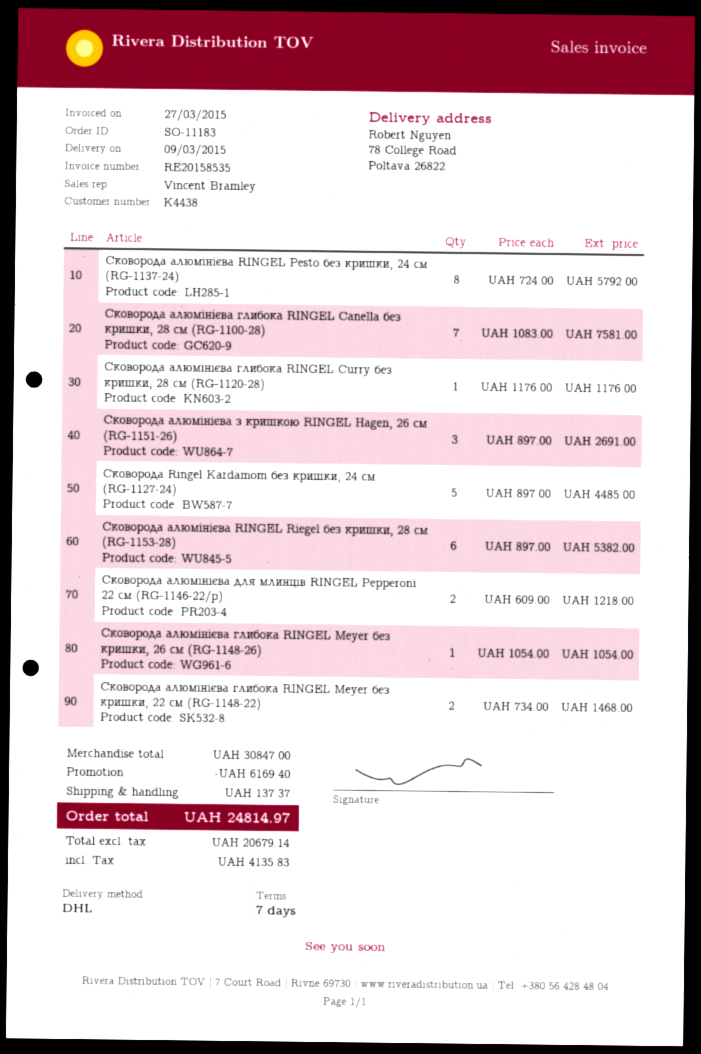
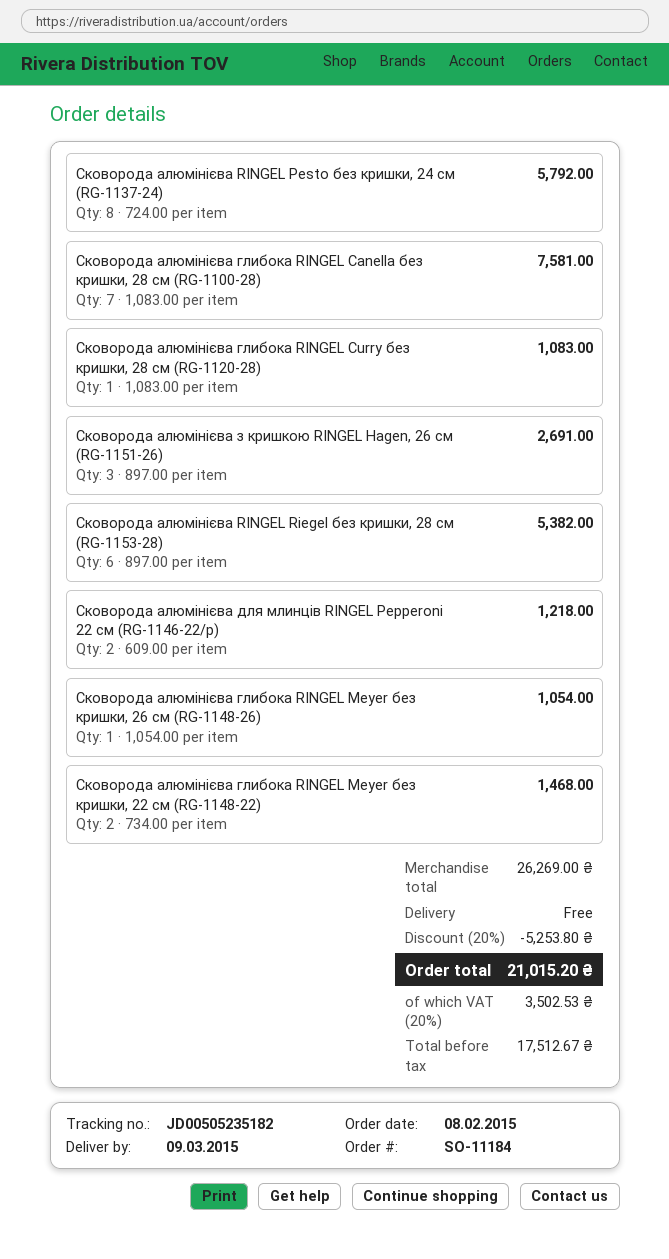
order number: SO-11183 -> SO-11184
Сковорода алюмінієва глибока RINGEL Curry без кришки, 28 см (RG-1120-28): 1 x 1176.00 = 1176.00 -> 1 x 1083.00 = 1083.00
Сковорода Ringel Kardamom без кришки, 24 см (RG-1127-24): 5 x 897.00 = 4485.00 -> none
subtotal: 30847.00 -> 26269.00
discount: 6169.40 -> 5253.80
shipping: 137.37 -> 0.00
net: 20679.14 -> 17512.67
tax: 4135.83 -> 3502.53
total: 24814.97 -> 21015.20

